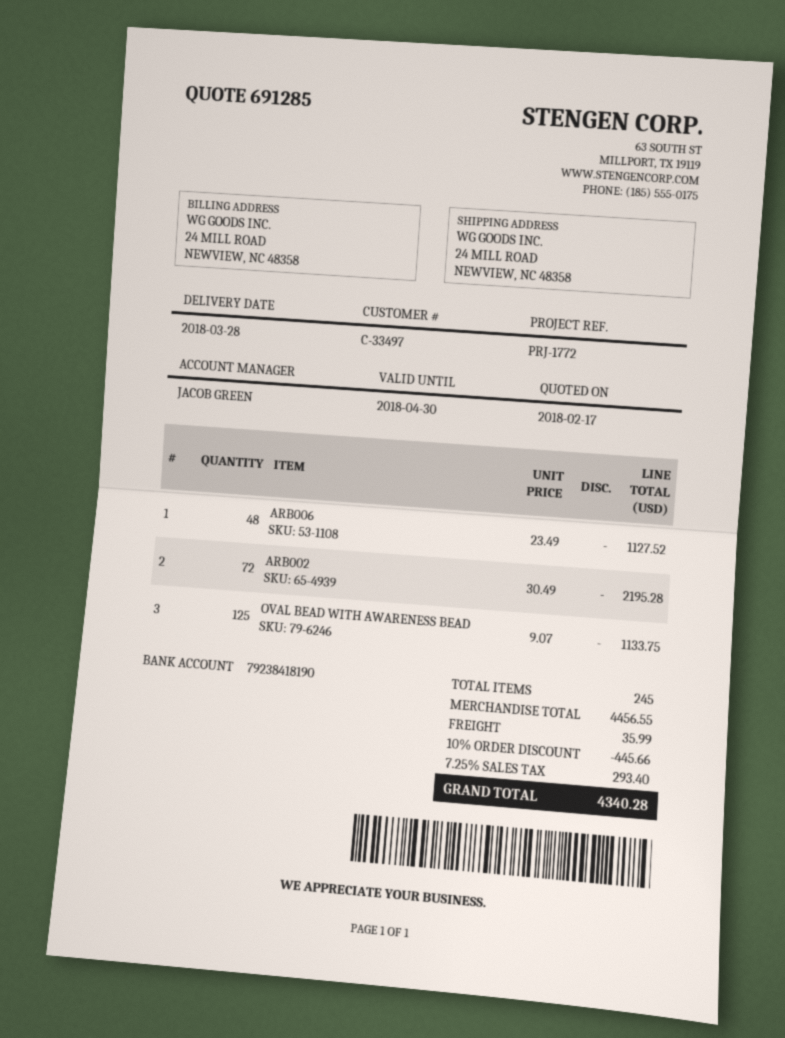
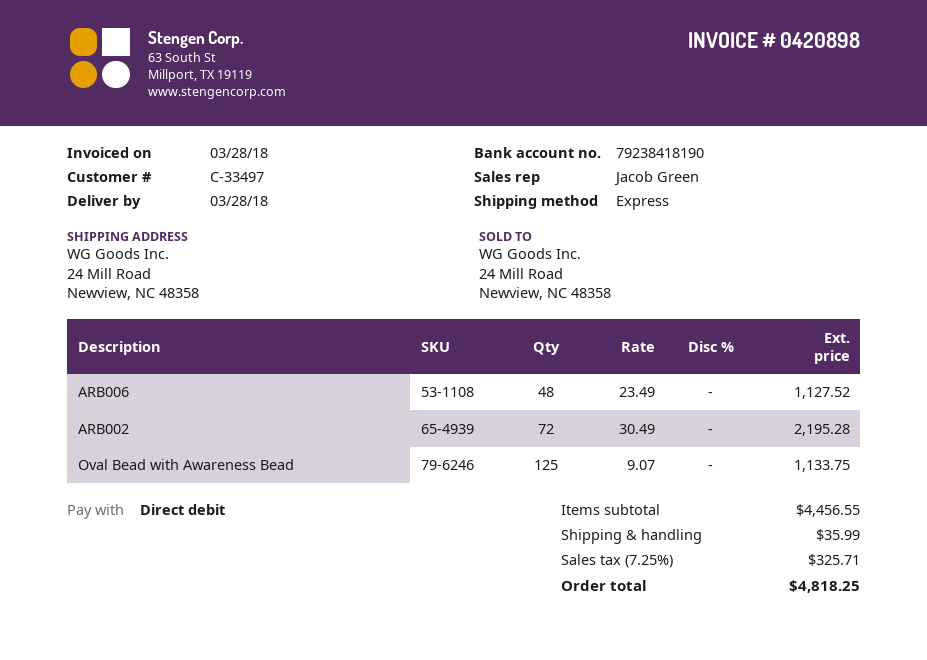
discount: 10% = 445.66 -> none
tax: 7.25% = 293.40 -> 7.25% = 325.71
total: 4340.28 -> 4818.25

